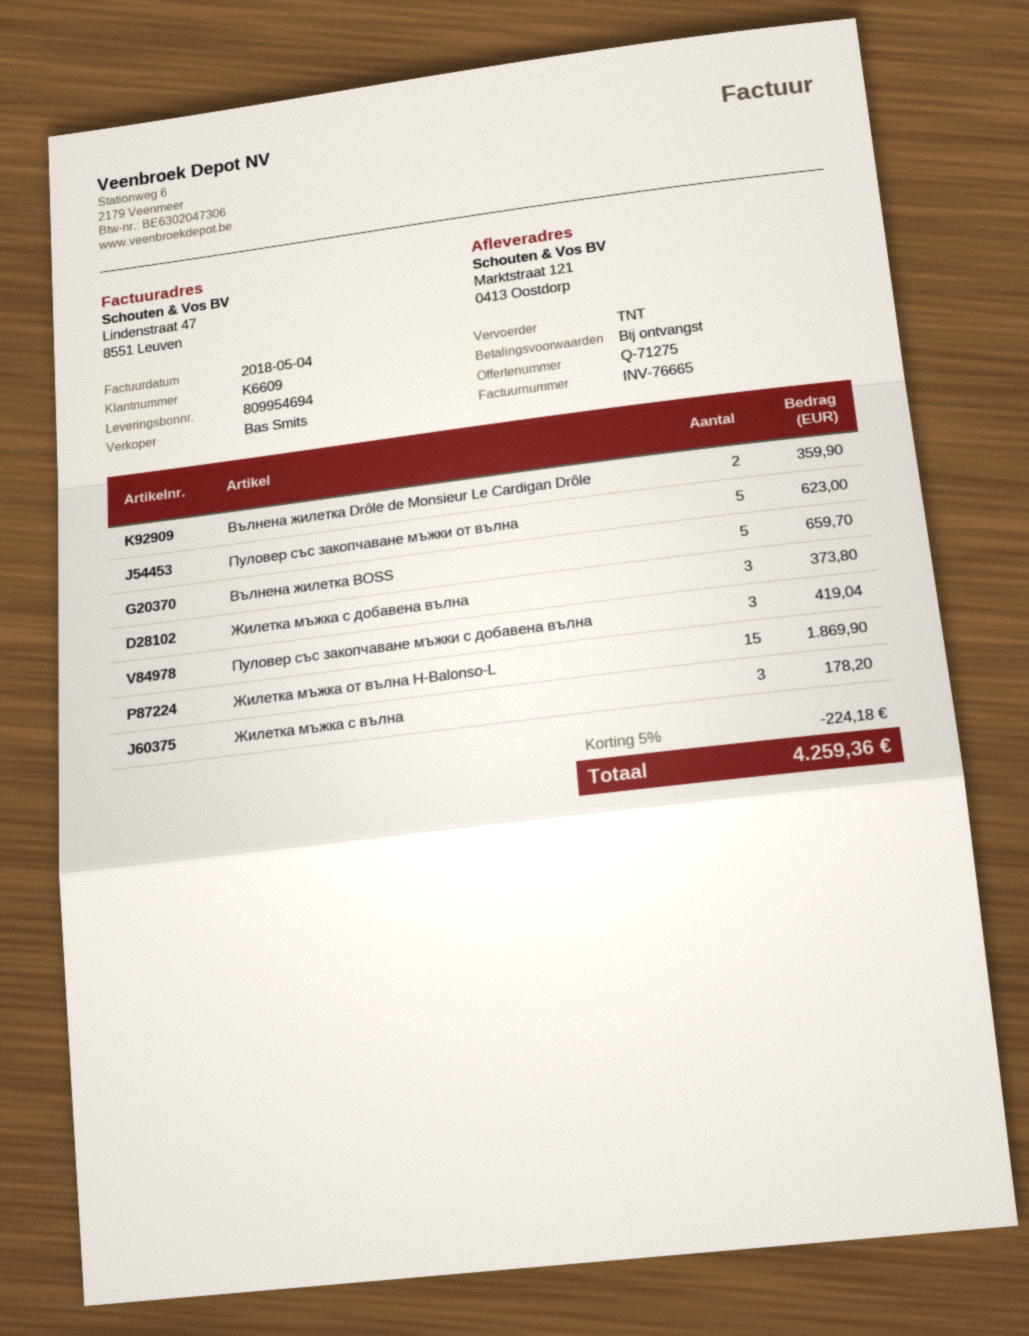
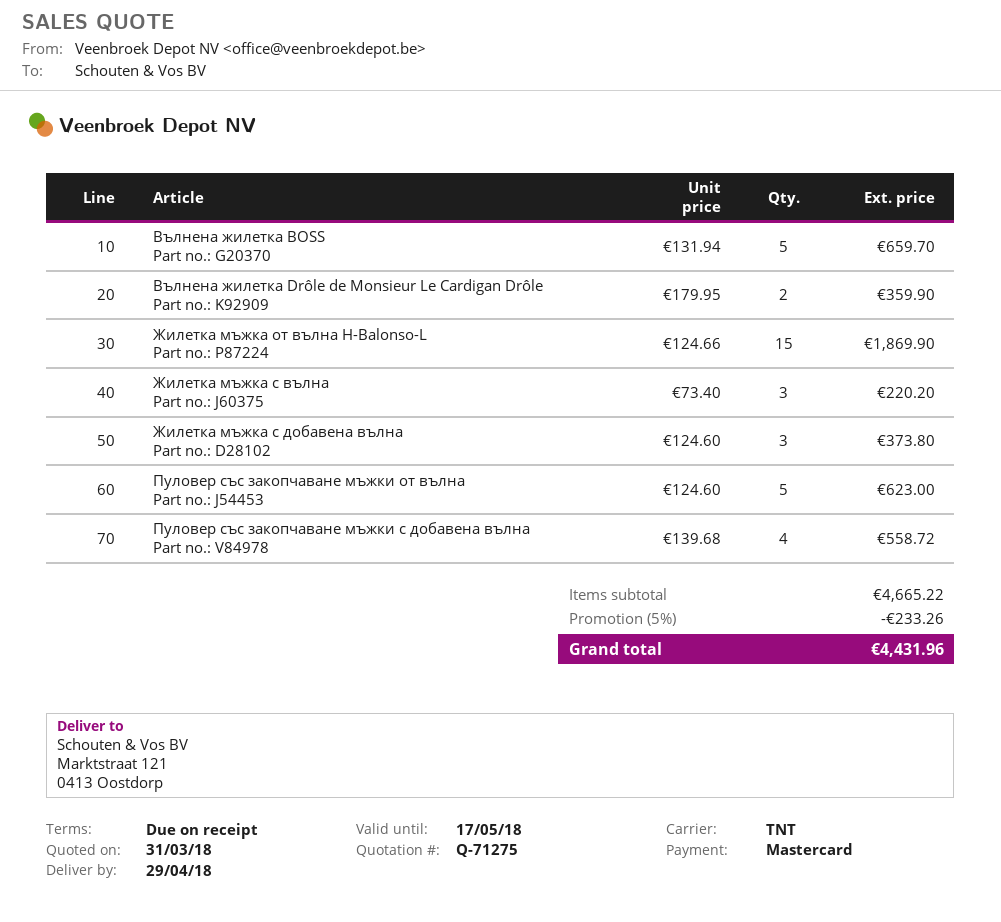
Пуловер със закопчаване мъжки с добавена вълна: 3 for 419.04 -> 4 for 558.72
Жилетка мъжка с вълна: 3 for 178.20 -> 3 for 220.20
discount: 5% = 224.18 -> 5% = 233.26
total: 4259.36 -> 4431.96

